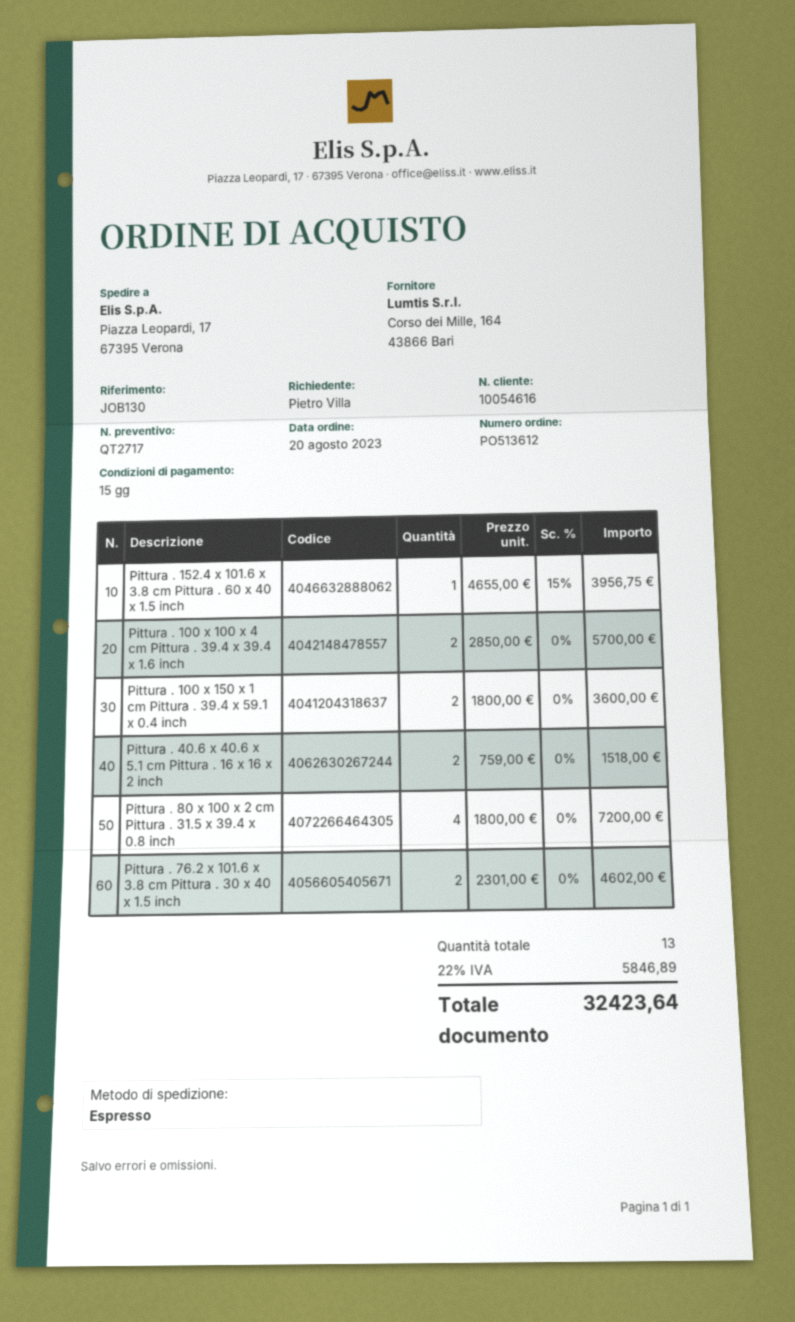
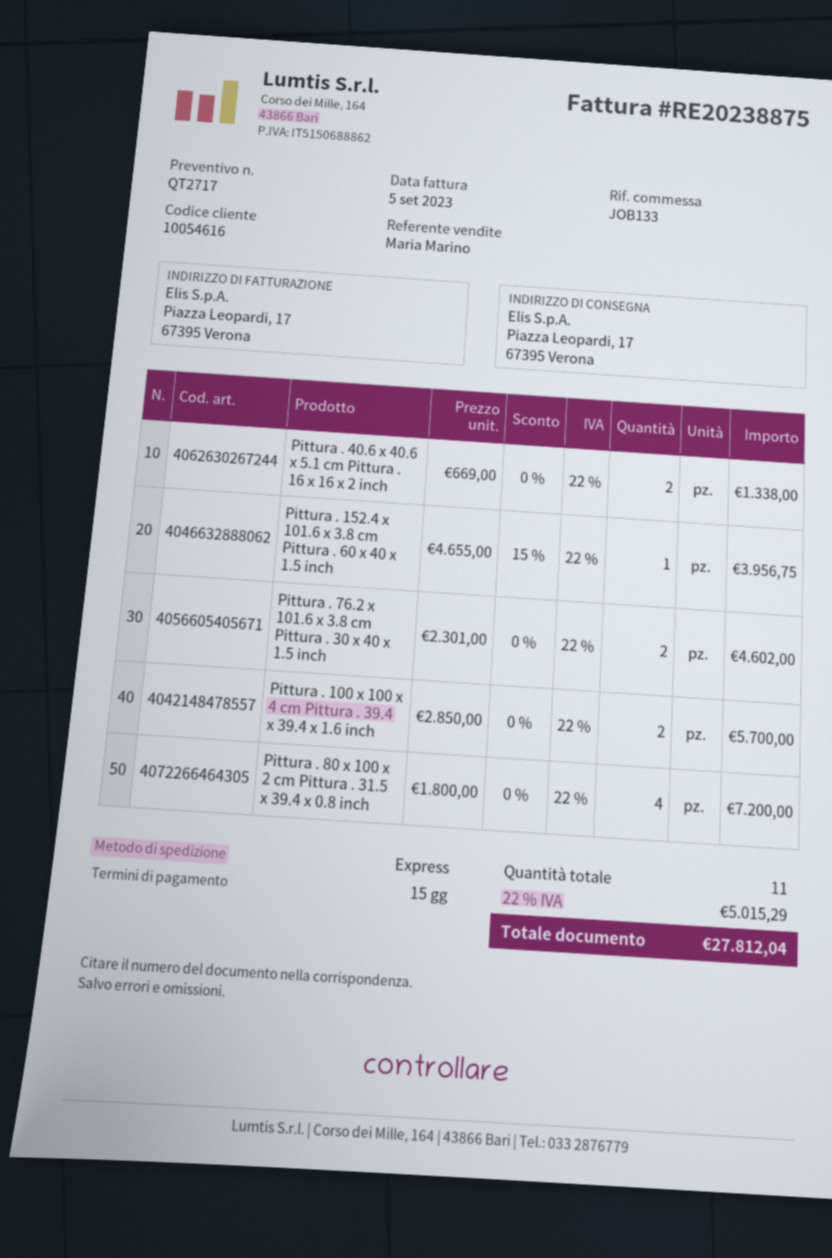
reference: JOB130 -> JOB133
Pittura . 100 x 150 x 1 cm Pittura . 39.4 x 59.1 x 0.4 inch: 2 x 1800.00 = 3600.00 -> none
Pittura . 40.6 x 40.6 x 5.1 cm Pittura . 16 x 16 x 2 inch: 2 x 759.00 = 1518.00 -> 2 x 669.00 = 1338.00
total quantity: 13 -> 11
tax: 22% = 5846.89 -> 22% = 5015.29
total: 32423.64 -> 27812.04

